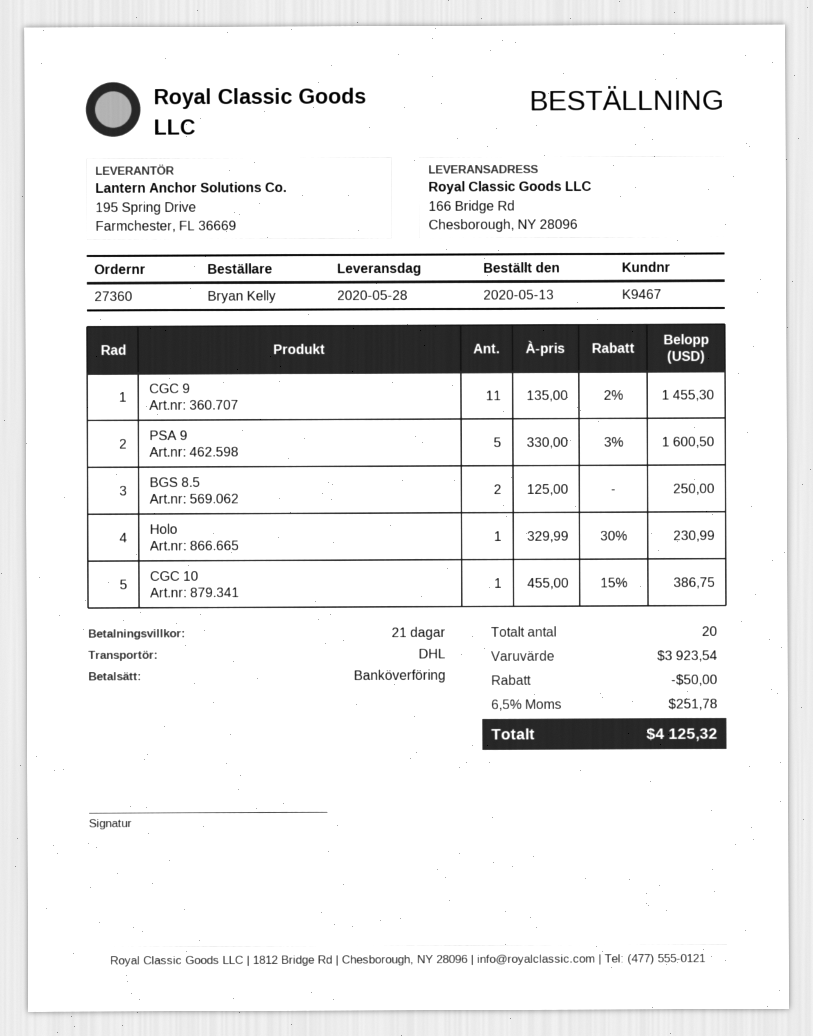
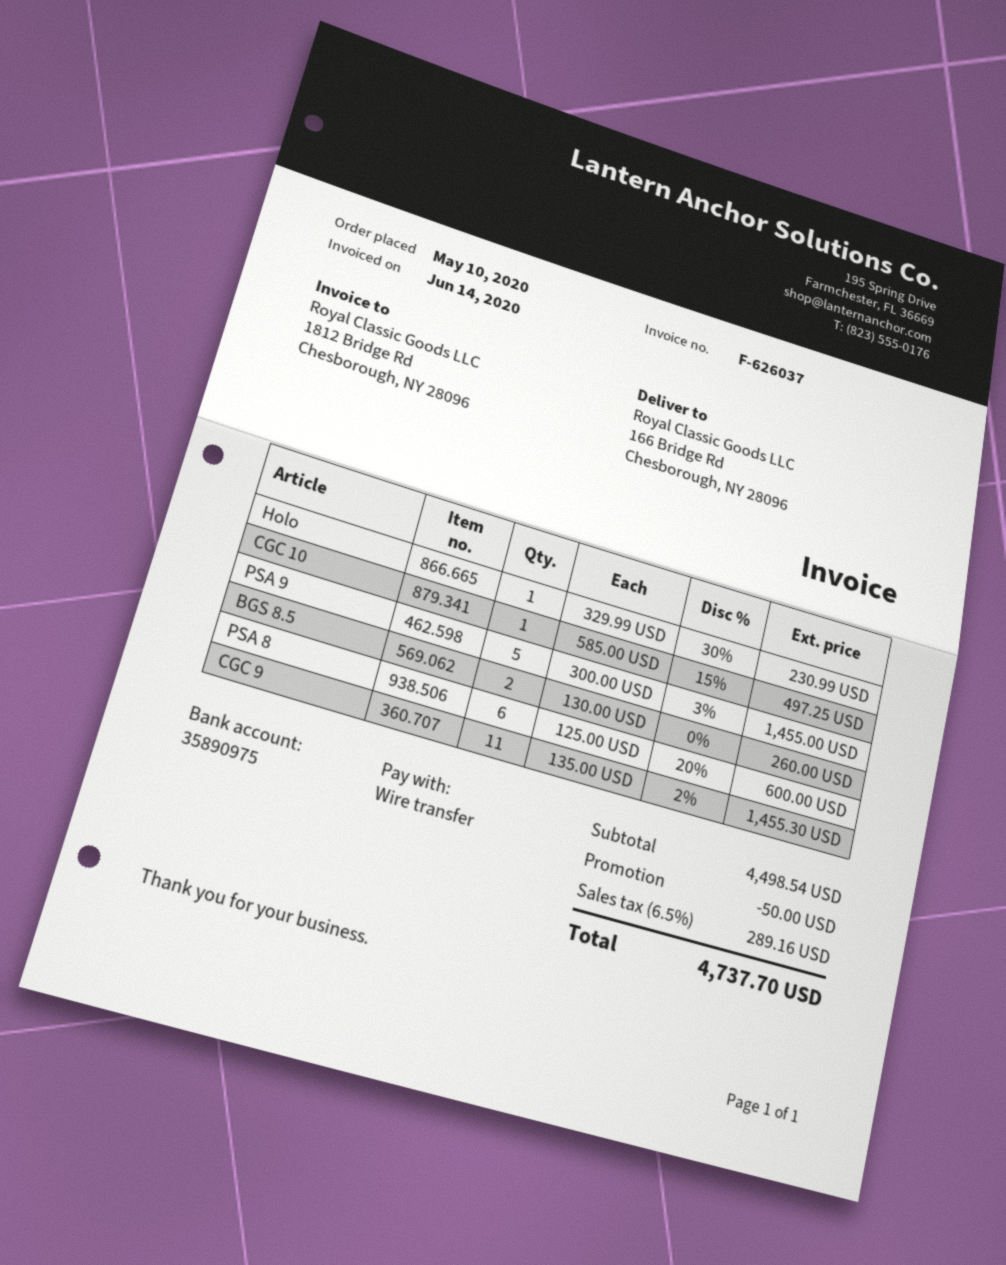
order date: 2020-05-13 -> 2020-05-10
PSA 9: 5 x 330.00 - 3% = 1600.50 -> 5 x 300.00 - 3% = 1455.00
BGS 8.5: 2 x 125.00 = 250.00 -> 2 x 130.00 = 260.00
CGC 10: 1 x 455.00 - 15% = 386.75 -> 1 x 585.00 - 15% = 497.25
PSA 8: none -> 6 x 125.00 - 20% = 600.00
subtotal: 3923.54 -> 4498.54
tax: 6.5% = 251.78 -> 6.5% = 289.16
total: 4125.32 -> 4737.70

